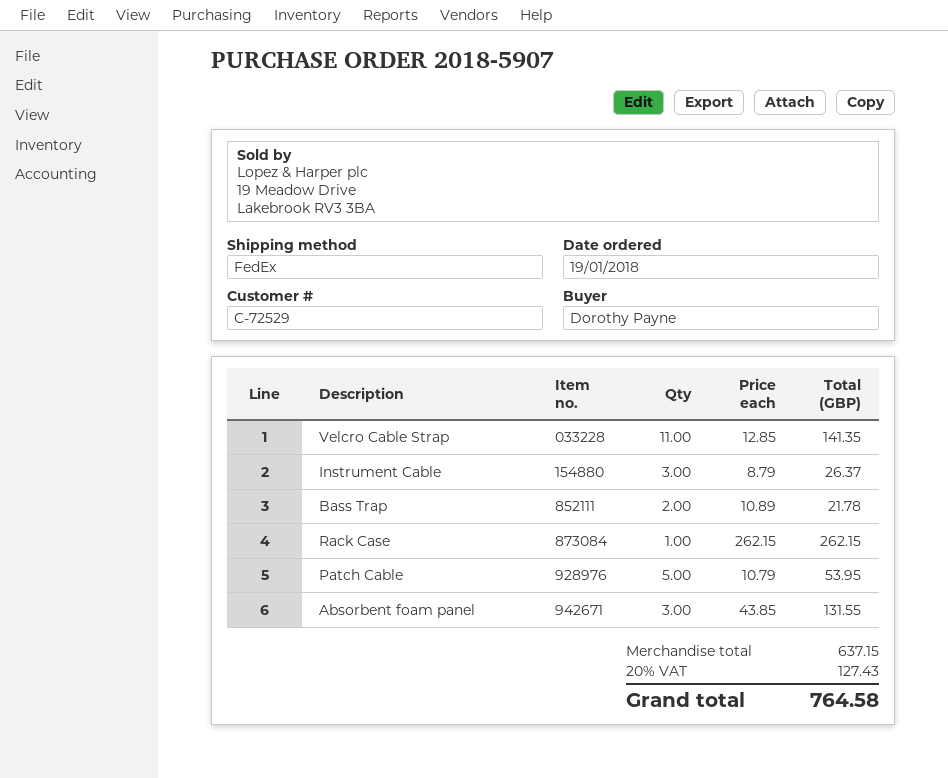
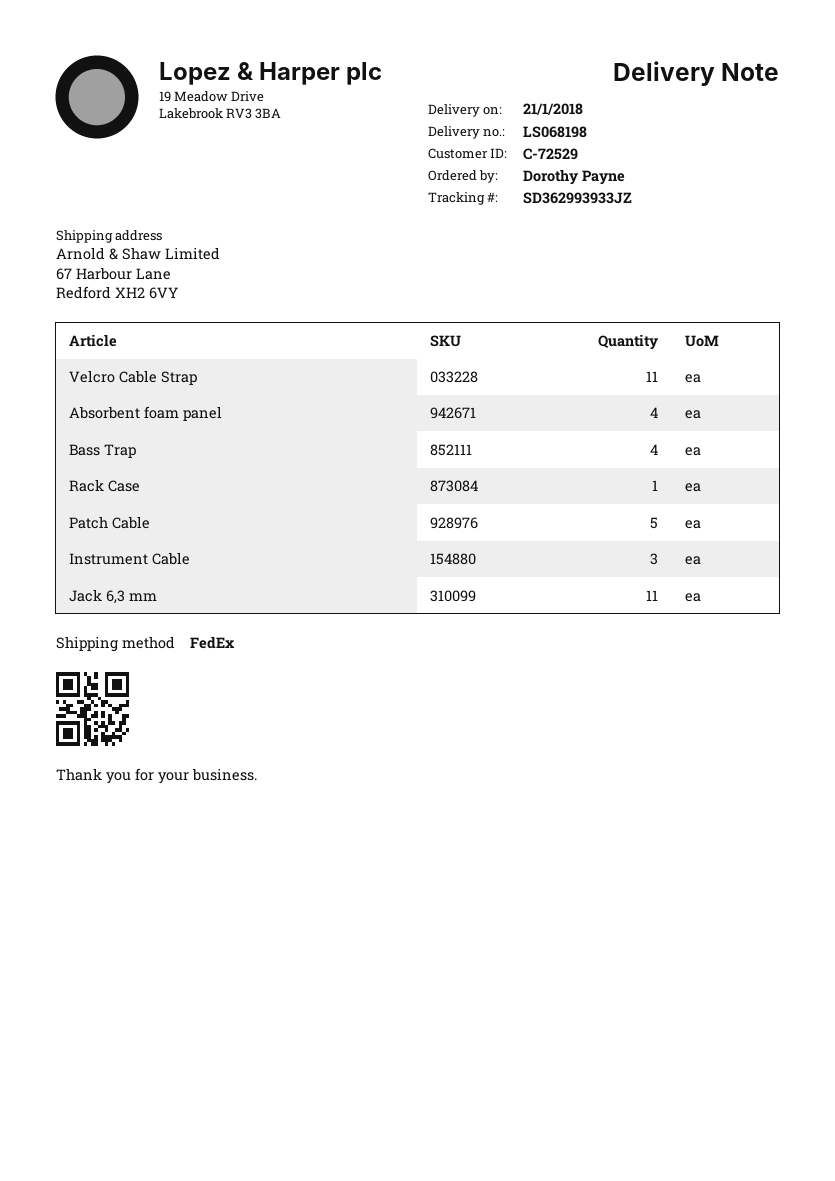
Bass Trap: 2 -> 4
Absorbent foam panel: 3 -> 4
Jack 6,3 mm: none -> 11

